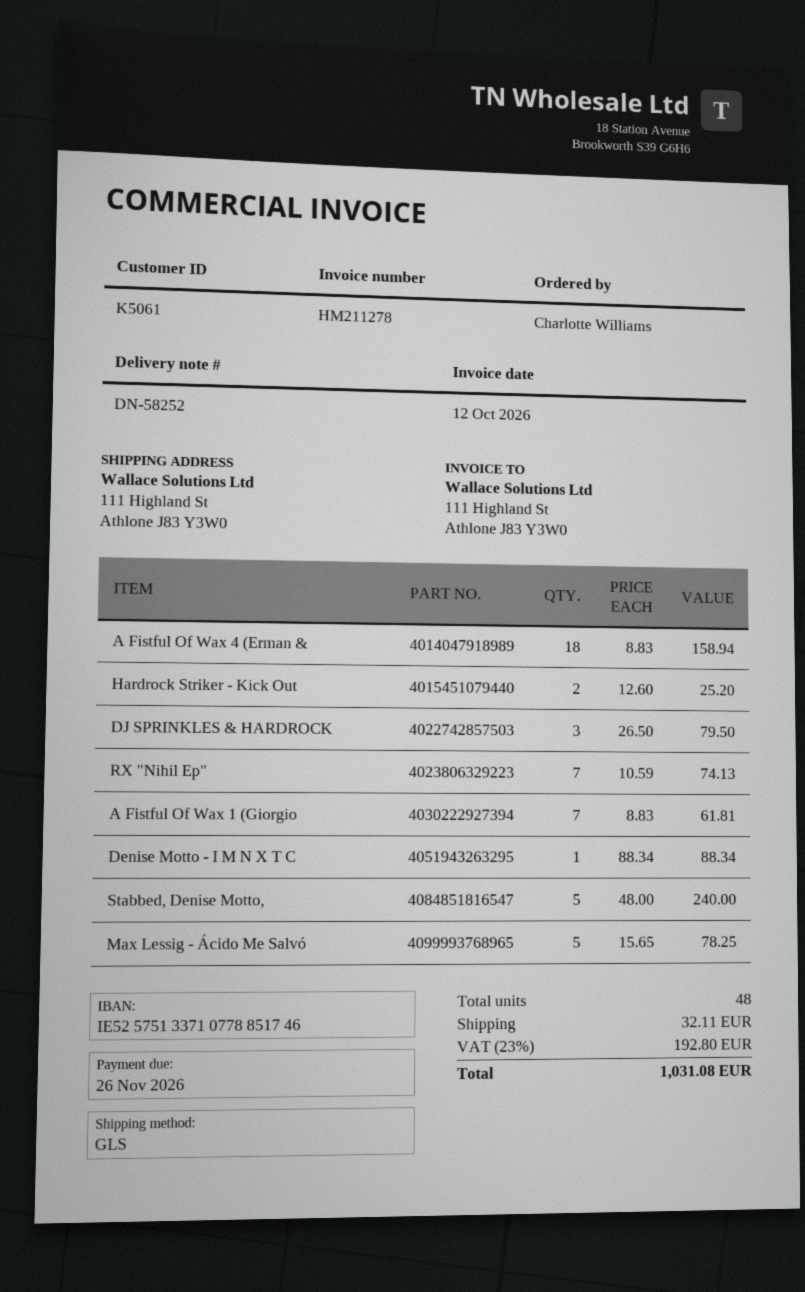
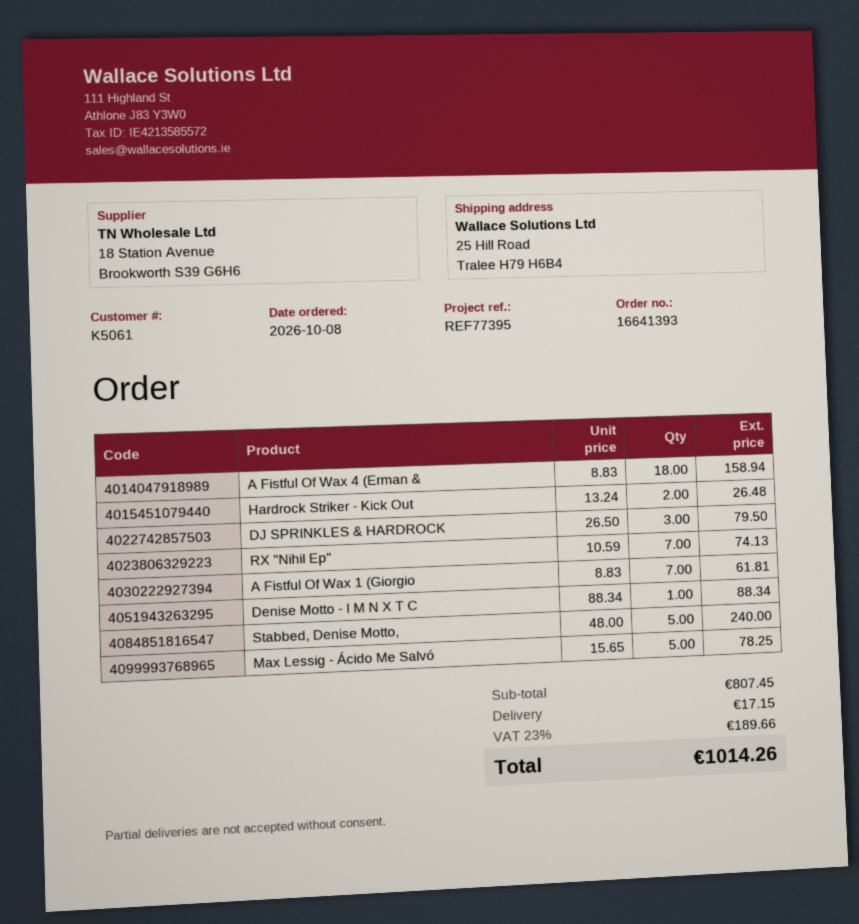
ship to: 111 Highland St, Athlone J83 Y3W0 -> 25 Hill Road, Tralee H79 H6B4
Hardrock Striker - Kick Out: 2 x 12.60 = 25.20 -> 2 x 13.24 = 26.48
shipping: 32.11 -> 17.15
tax: 23% = 192.80 -> 23% = 189.66
total: 1031.08 -> 1014.26

